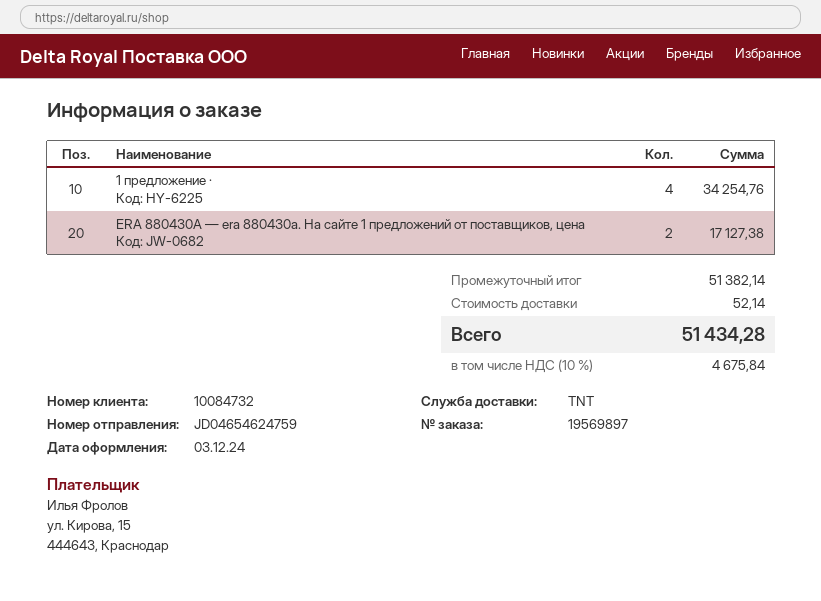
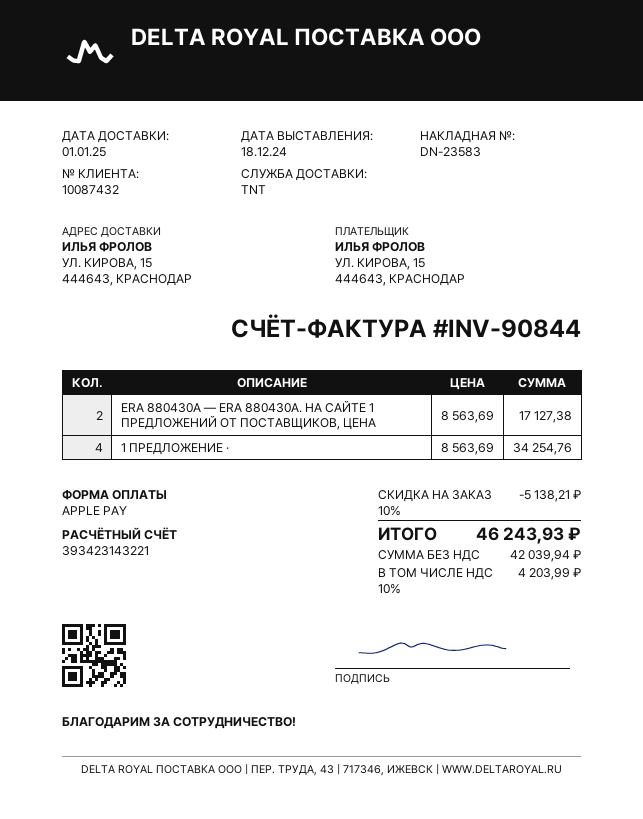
customer number: 10084732 -> 10087432
discount: none -> 10% = 5138.21
shipping: 52.14 -> none
tax: 10% = 4675.84 -> 10% = 4203.99
total: 51434.28 -> 46243.93

